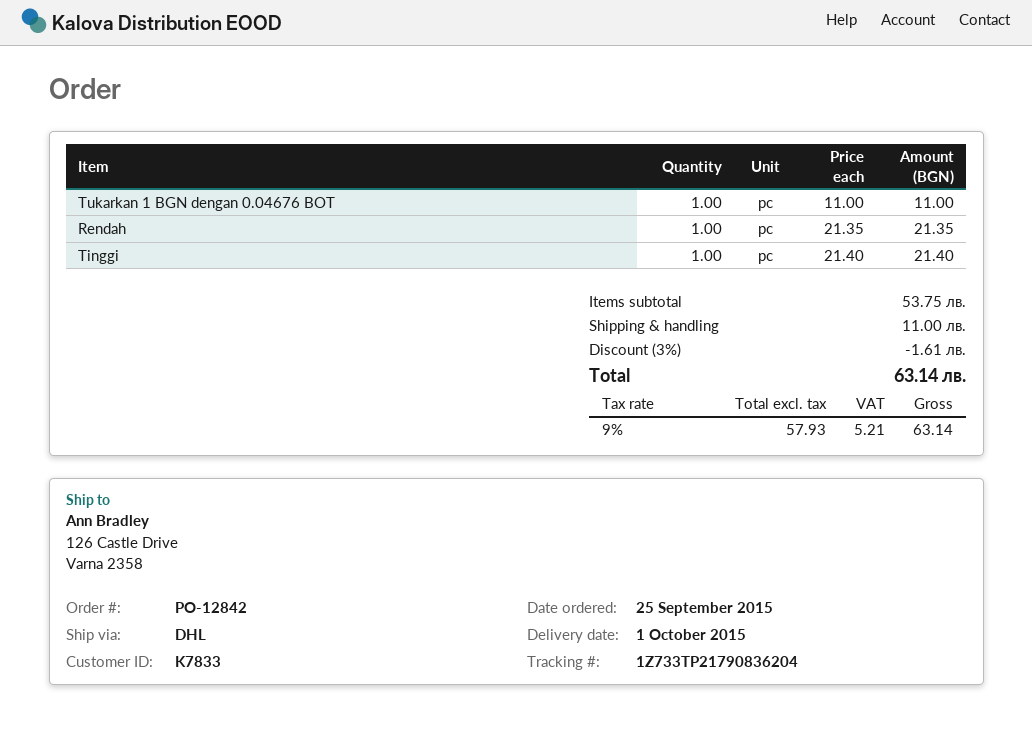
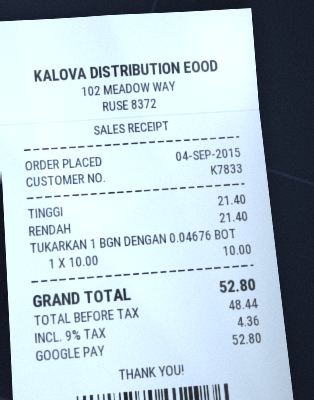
order date: 2015-09-25 -> 2015-09-04
Tukarkan 1 BGN dengan 0.04676 BOT: 1 x 11.00 = 11.00 -> 1 x 10.00 = 10.00
Rendah: 1 x 21.35 = 21.35 -> 1 x 21.40 = 21.40
discount: 3% = 1.61 -> none
shipping: 11.00 -> none
net: 57.93 -> 48.44
tax: 9% = 5.21 -> 9% = 4.36
total: 63.14 -> 52.80

